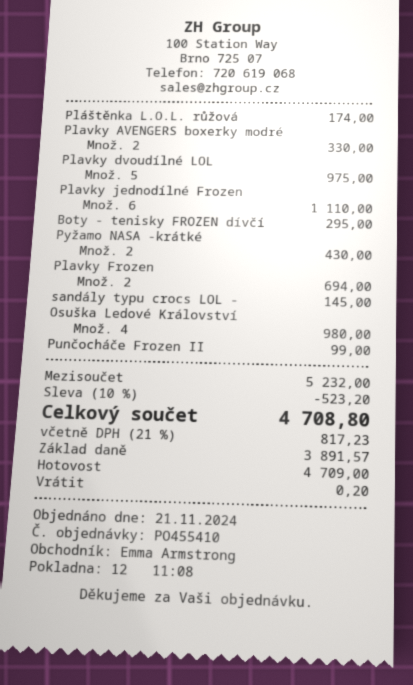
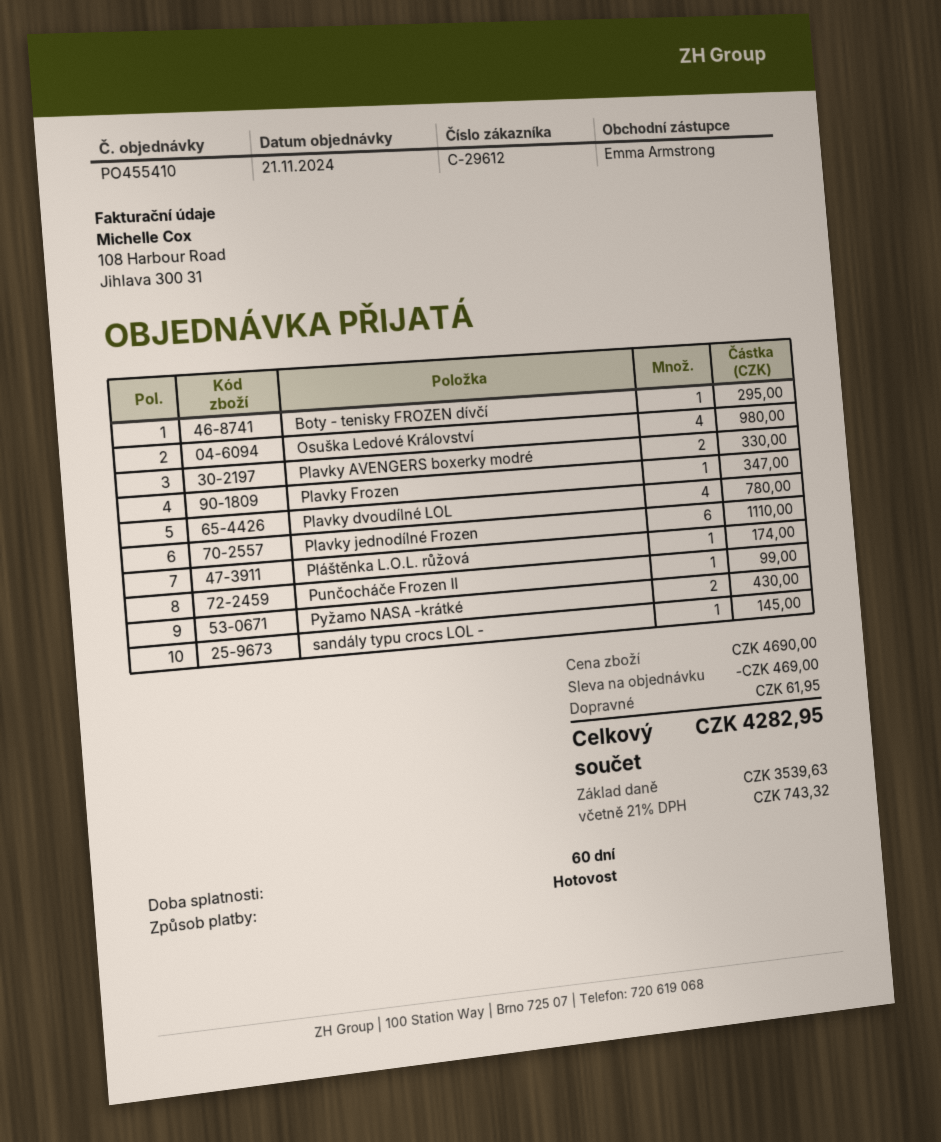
Plavky dvoudílné LOL: 5 for 975.00 -> 4 for 780.00
Plavky Frozen: 2 for 694.00 -> 1 for 347.00
subtotal: 5232.00 -> 4690.00
discount: 523.20 -> 469.00
shipping: none -> 61.95
net: 3891.57 -> 3539.63
tax: 21% = 817.23 -> 21% = 743.32
total: 4708.80 -> 4282.95

